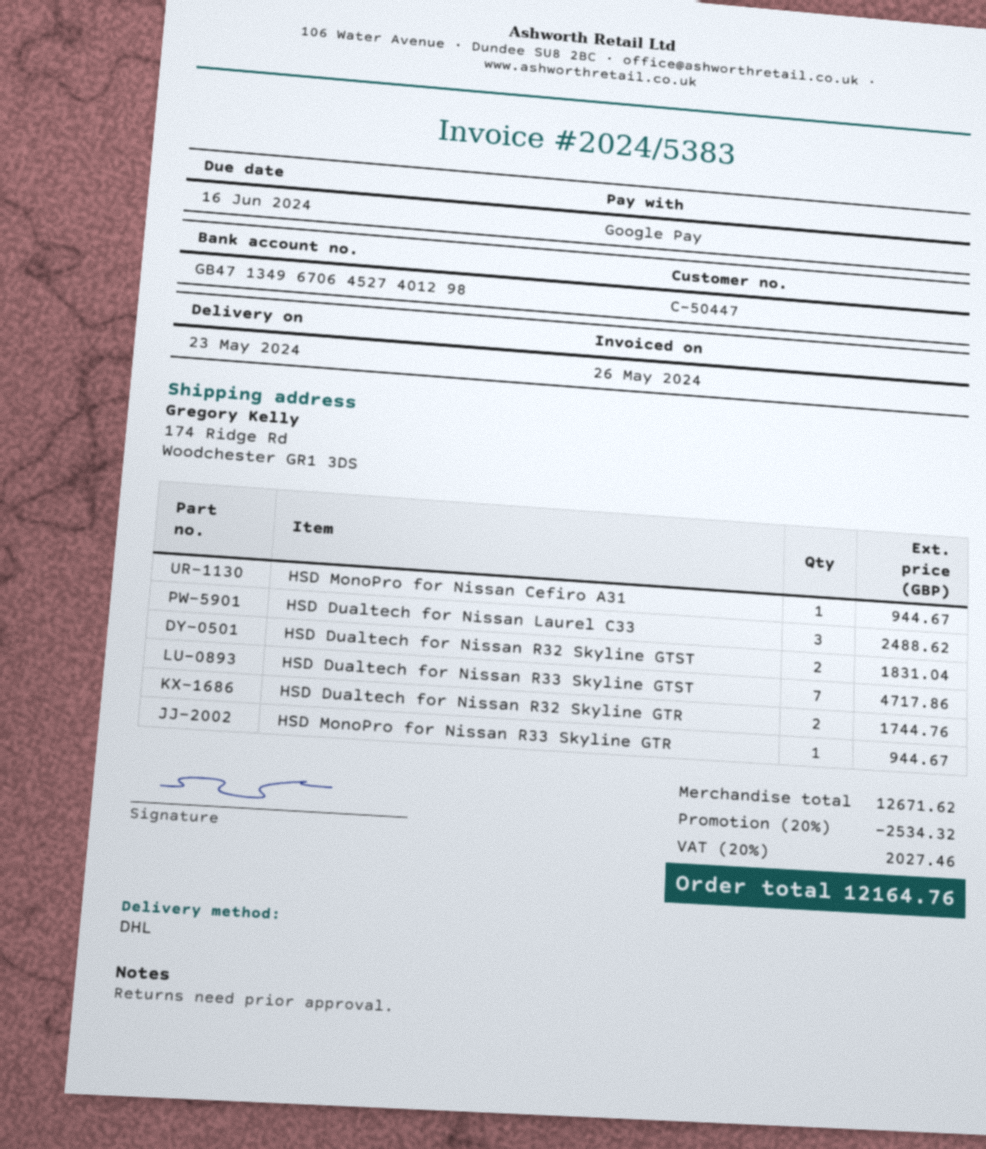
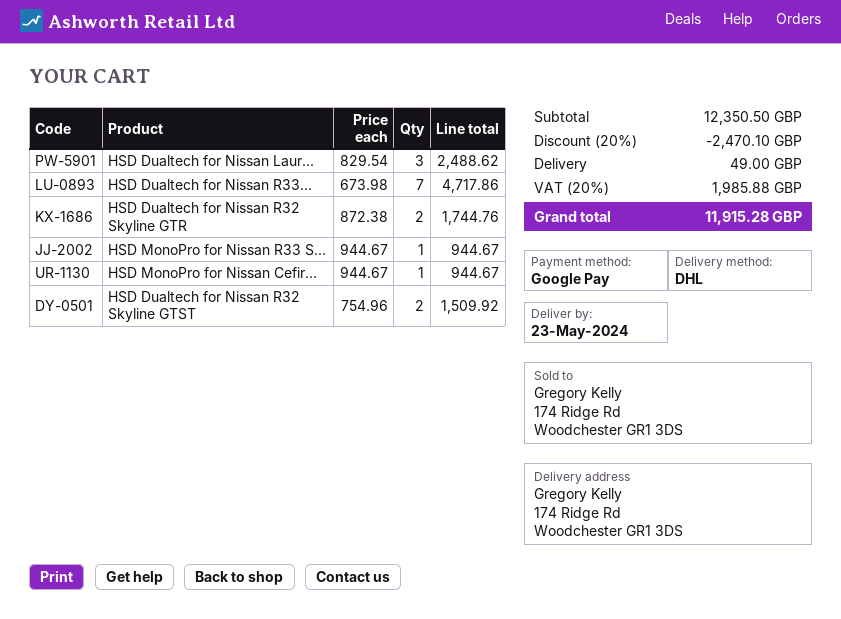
HSD Dualtech for Nissan R32 Skyline GTST: 2 for 1831.04 -> 2 for 1509.92
subtotal: 12671.62 -> 12350.50
discount: 20% = 2534.32 -> 20% = 2470.10
shipping: none -> 49.00
tax: 20% = 2027.46 -> 20% = 1985.88
total: 12164.76 -> 11915.28

